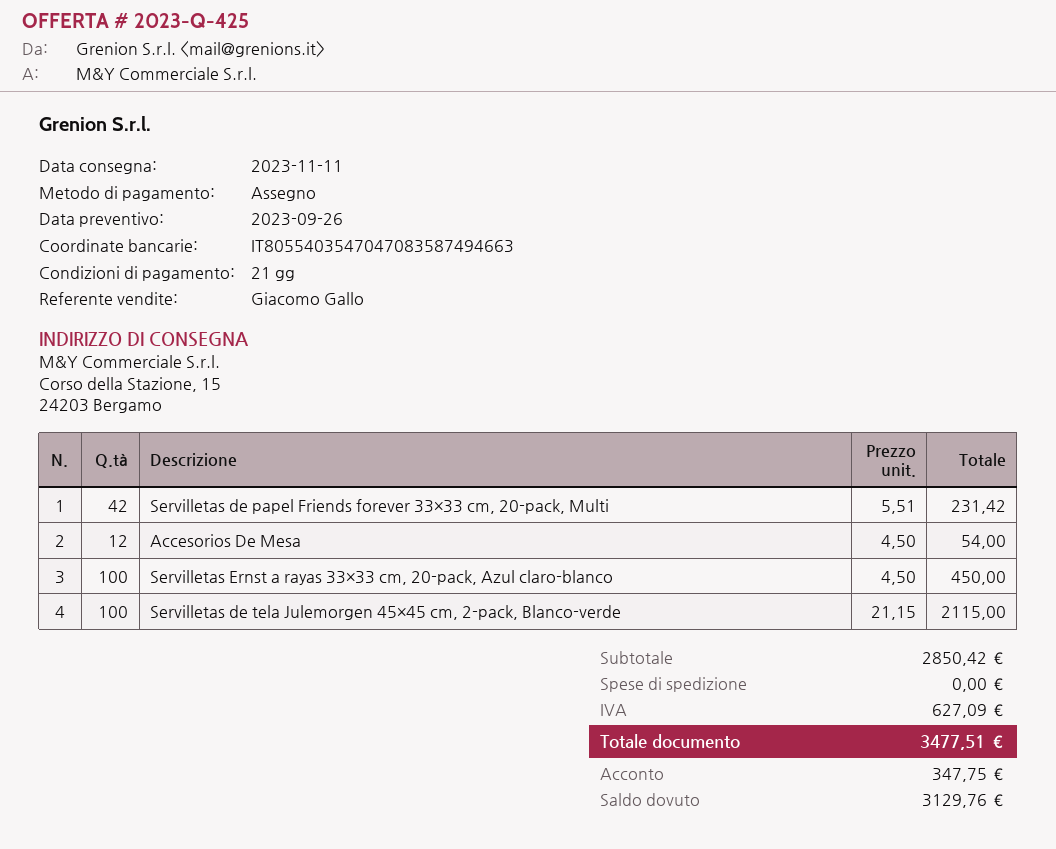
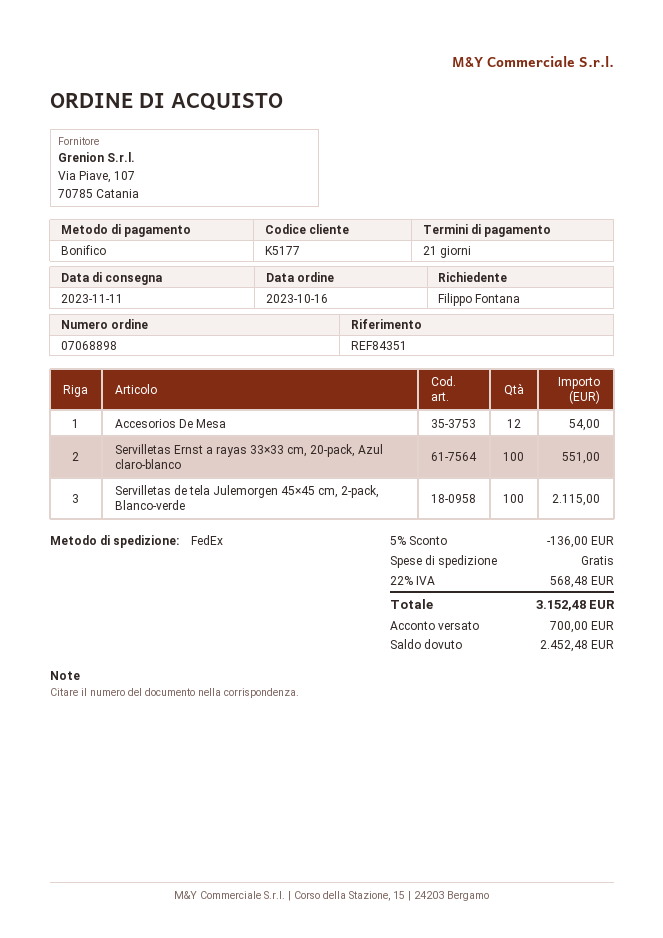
payment method: cheque -> bank transfer
Servilletas de papel Friends forever 33×33 cm, 20-pack, Multi: 42 for 231.42 -> none
Servilletas Ernst a rayas 33×33 cm, 20-pack, Azul claro-blanco: 100 for 450.00 -> 100 for 551.00
discount: none -> 5% = 136.00
tax: 627.09 -> 568.48
total: 3477.51 -> 3152.48
deposit: 347.75 -> 700.00
balance: 3129.76 -> 2452.48

